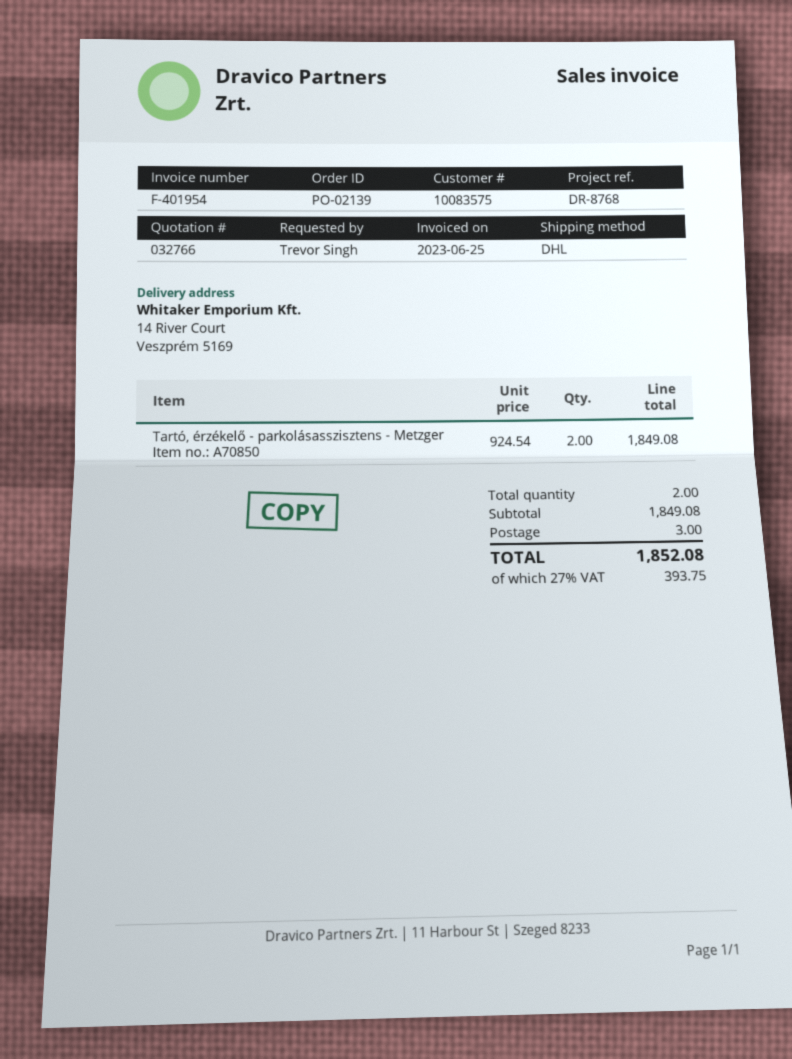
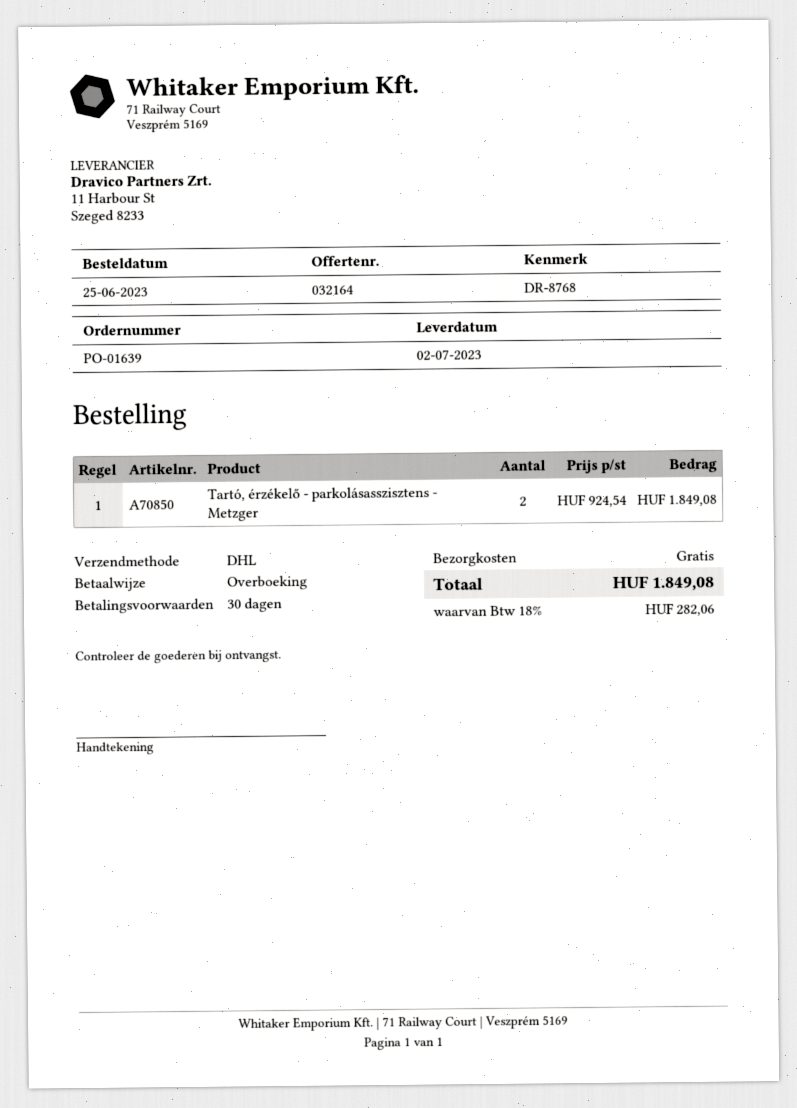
quote number: 032766 -> 032164
order number: PO-02139 -> PO-01639
shipping: 3.00 -> 0.00
tax: 27% = 393.75 -> 18% = 282.06
total: 1852.08 -> 1849.08

